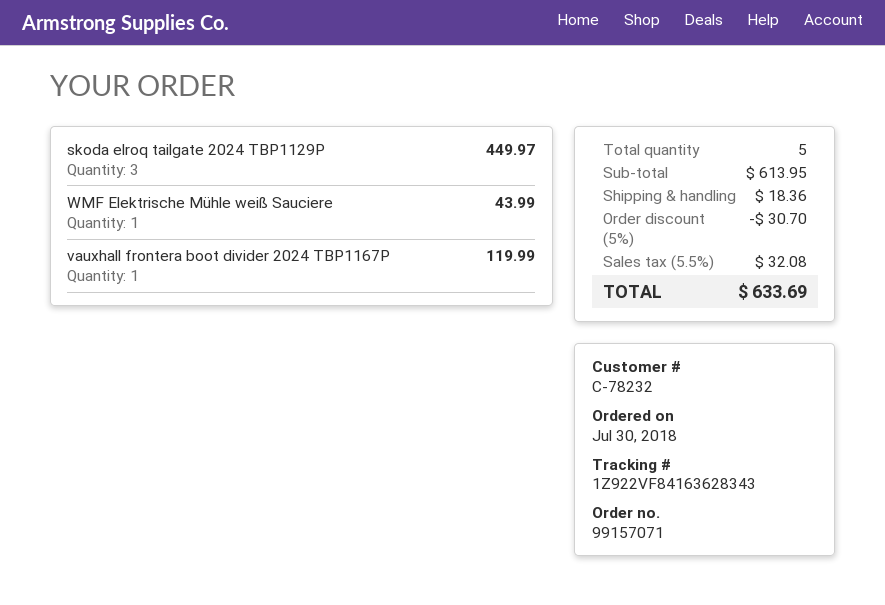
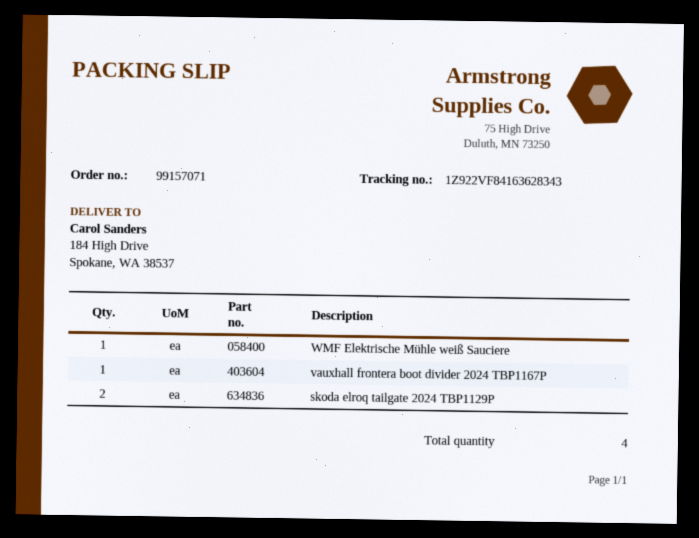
skoda elroq tailgate 2024 TBP1129P: 3 -> 2
total quantity: 5 -> 4

